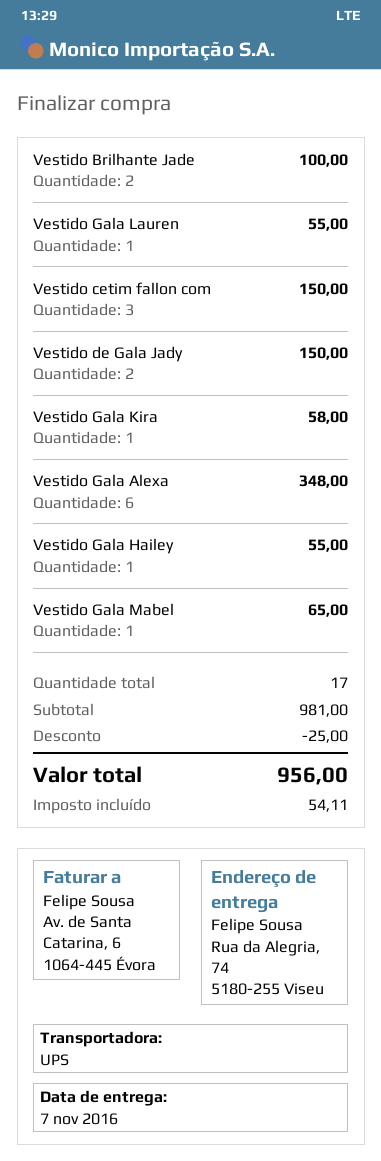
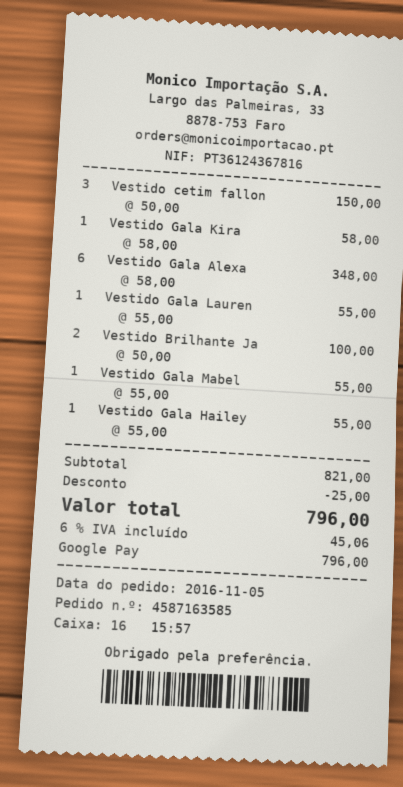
Vestido de Gala Jady: 2 for 150.00 -> none
Vestido Gala Mabel: 1 for 65.00 -> 1 for 55.00
subtotal: 981.00 -> 821.00
tax: 54.11 -> 45.06
total: 956.00 -> 796.00

